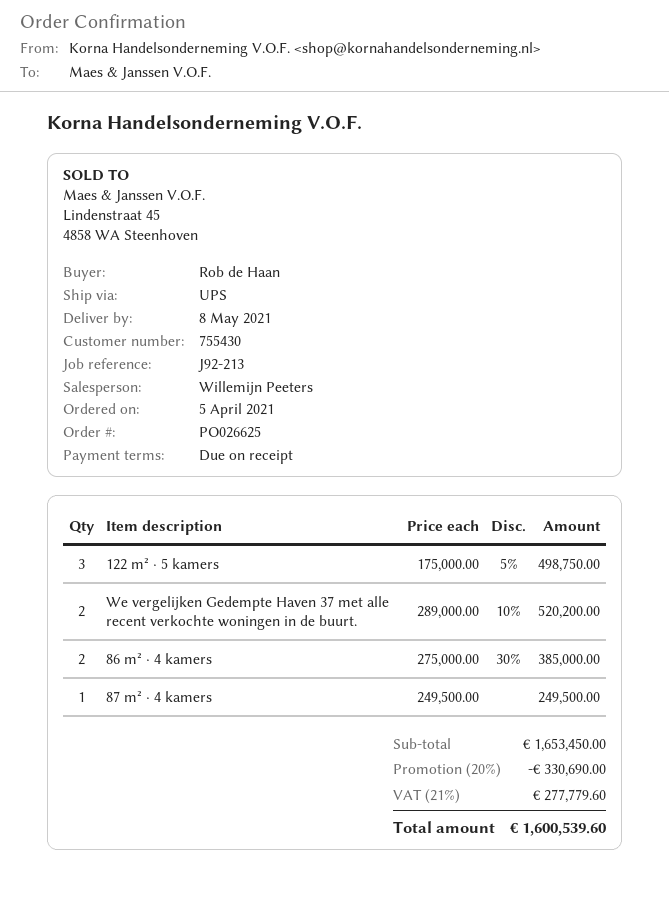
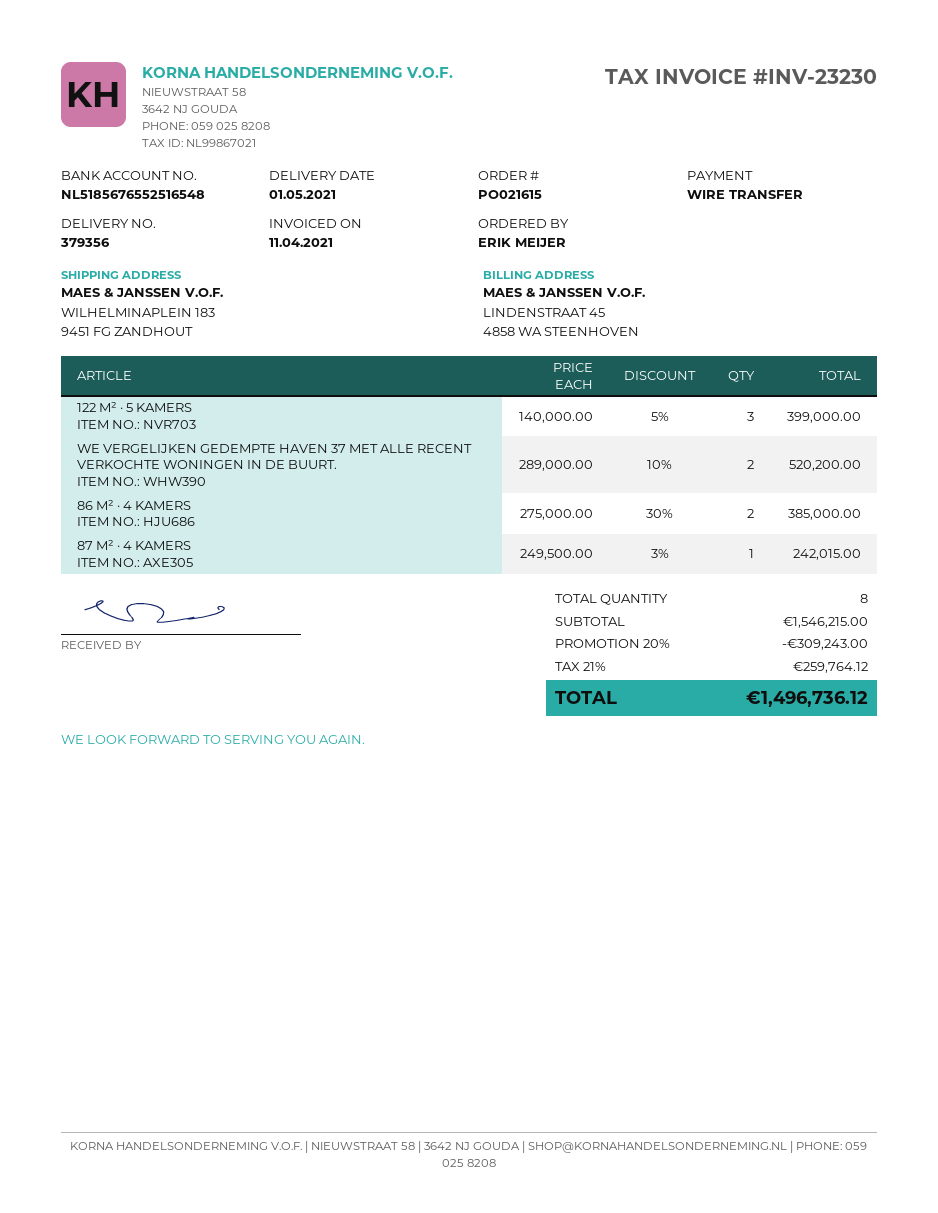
order number: PO026625 -> PO021615
delivery date: 2021-05-08 -> 2021-05-01
ordered by: Rob de Haan -> ERIK MEIJER
122 m² · 5 kamers: 3 x 175000.00 - 5% = 498750.00 -> 3 x 140000.00 - 5% = 399000.00
87 m² · 4 kamers: 1 x 249500.00 = 249500.00 -> 1 x 249500.00 - 3% = 242015.00
subtotal: 1653450.00 -> 1546215.00
discount: 20% = 330690.00 -> 20% = 309243.00
tax: 21% = 277779.60 -> 21% = 259764.12
total: 1600539.60 -> 1496736.12

